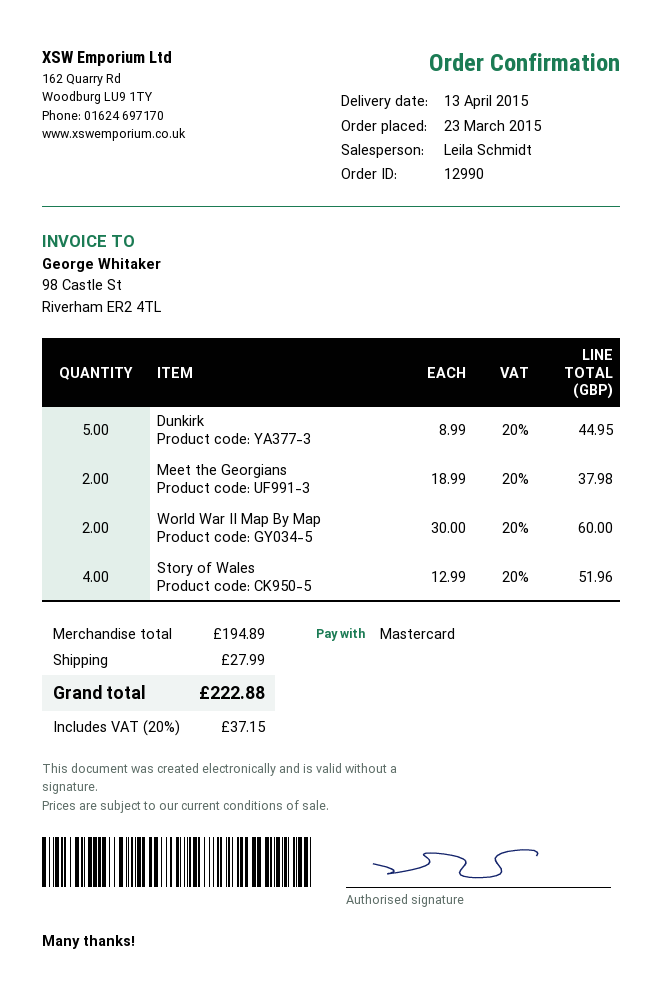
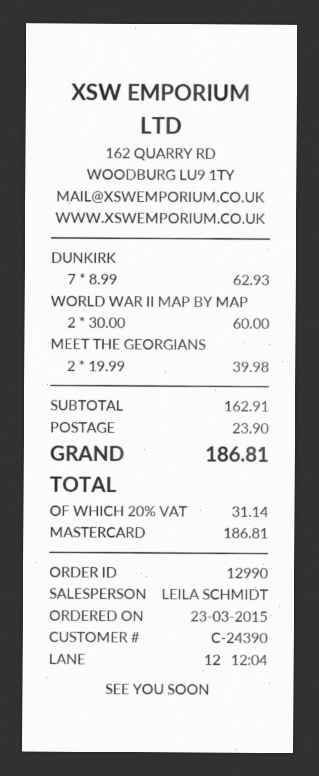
Dunkirk: 5 x 8.99 = 44.95 -> 7 x 8.99 = 62.93
Meet the Georgians: 2 x 18.99 = 37.98 -> 2 x 19.99 = 39.98
Story of Wales: 4 x 12.99 = 51.96 -> none
subtotal: 194.89 -> 162.91
shipping: 27.99 -> 23.90
tax: 20% = 37.15 -> 20% = 31.14
total: 222.88 -> 186.81

